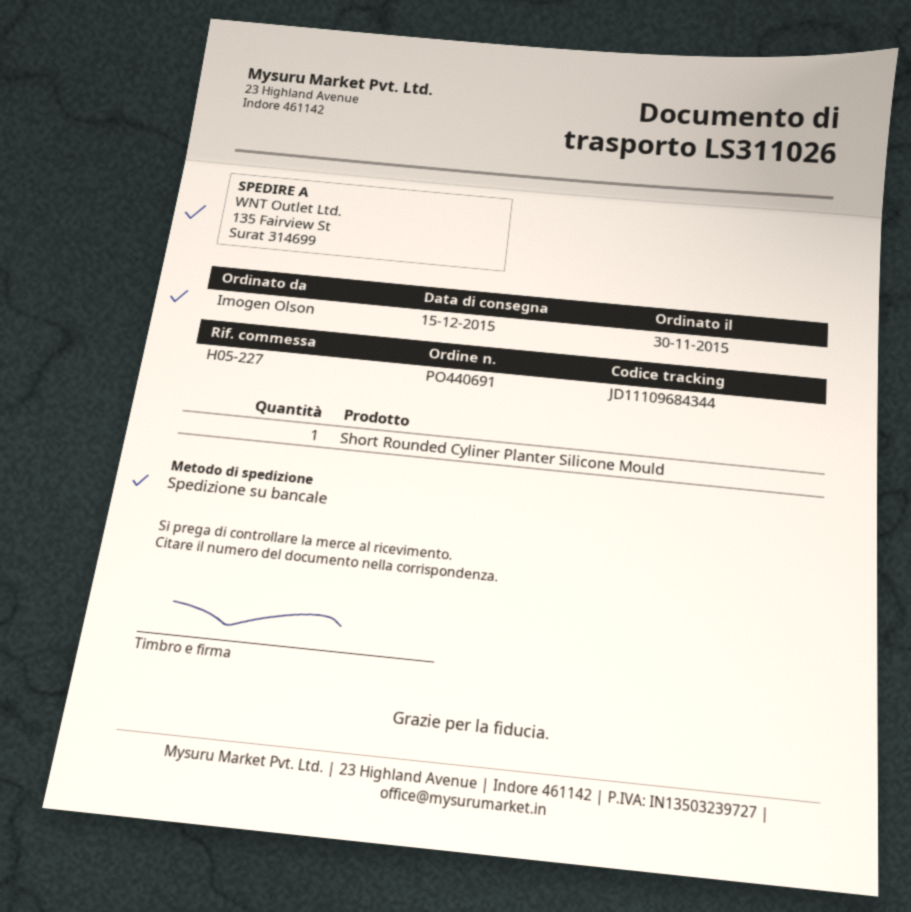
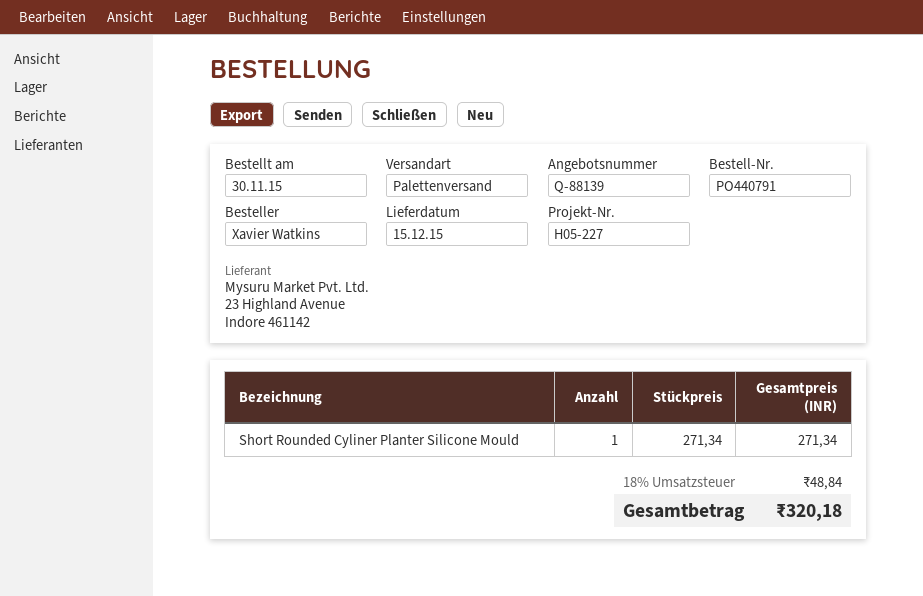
order number: PO440691 -> PO440791
ordered by: Imogen Olson -> Xavier Watkins

